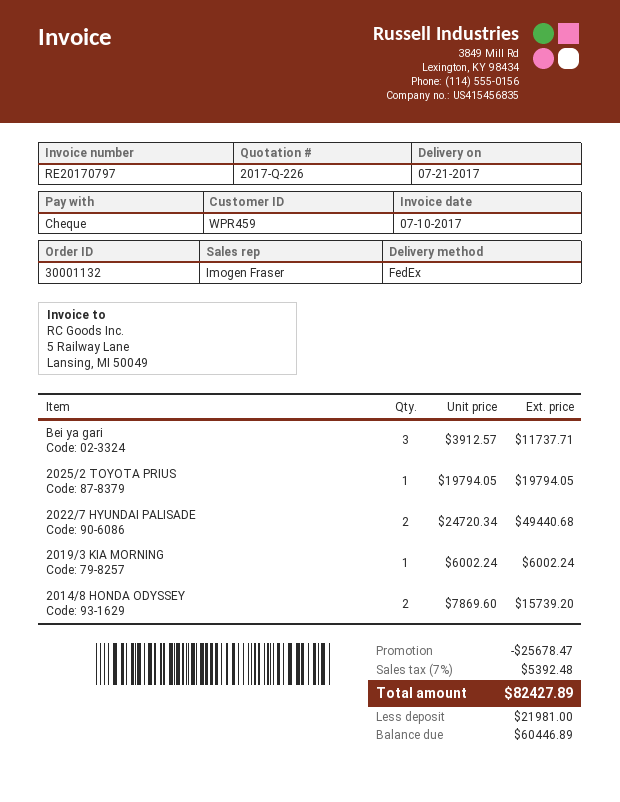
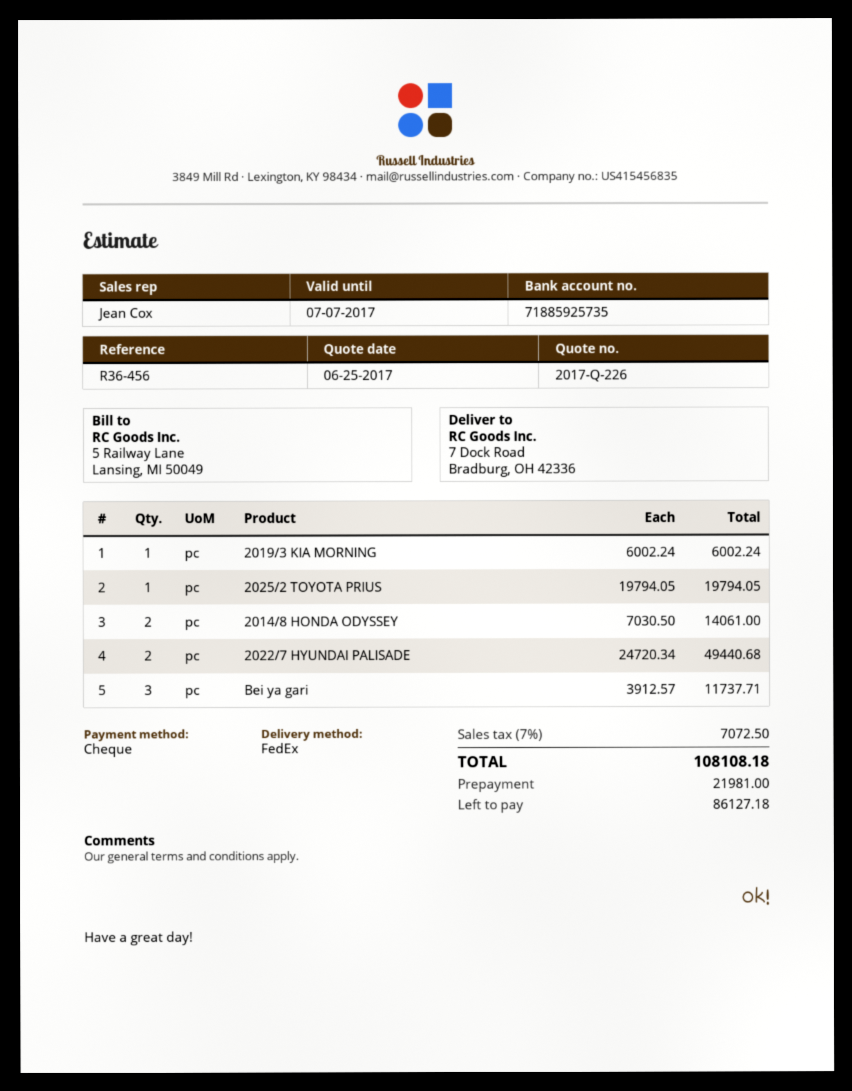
sales rep: Imogen Fraser -> Jean Cox
2014/8 HONDA ODYSSEY: 2 x 7869.60 = 15739.20 -> 2 x 7030.50 = 14061.00
discount: 25678.47 -> none
tax: 7% = 5392.48 -> 7% = 7072.50
total: 82427.89 -> 108108.18
balance: 60446.89 -> 86127.18

